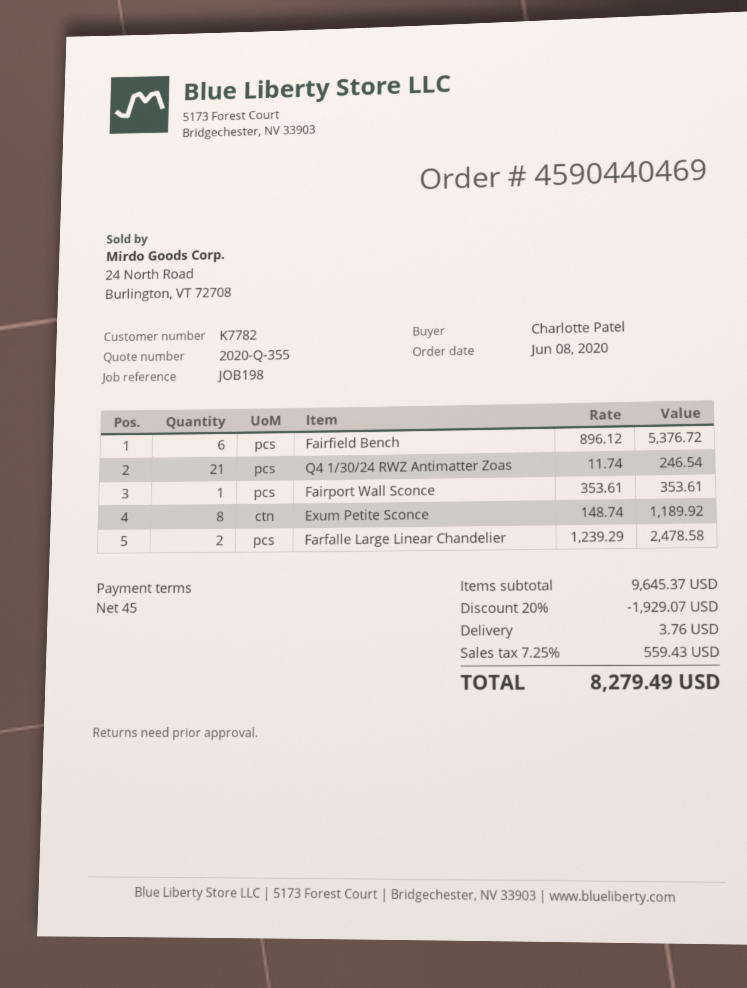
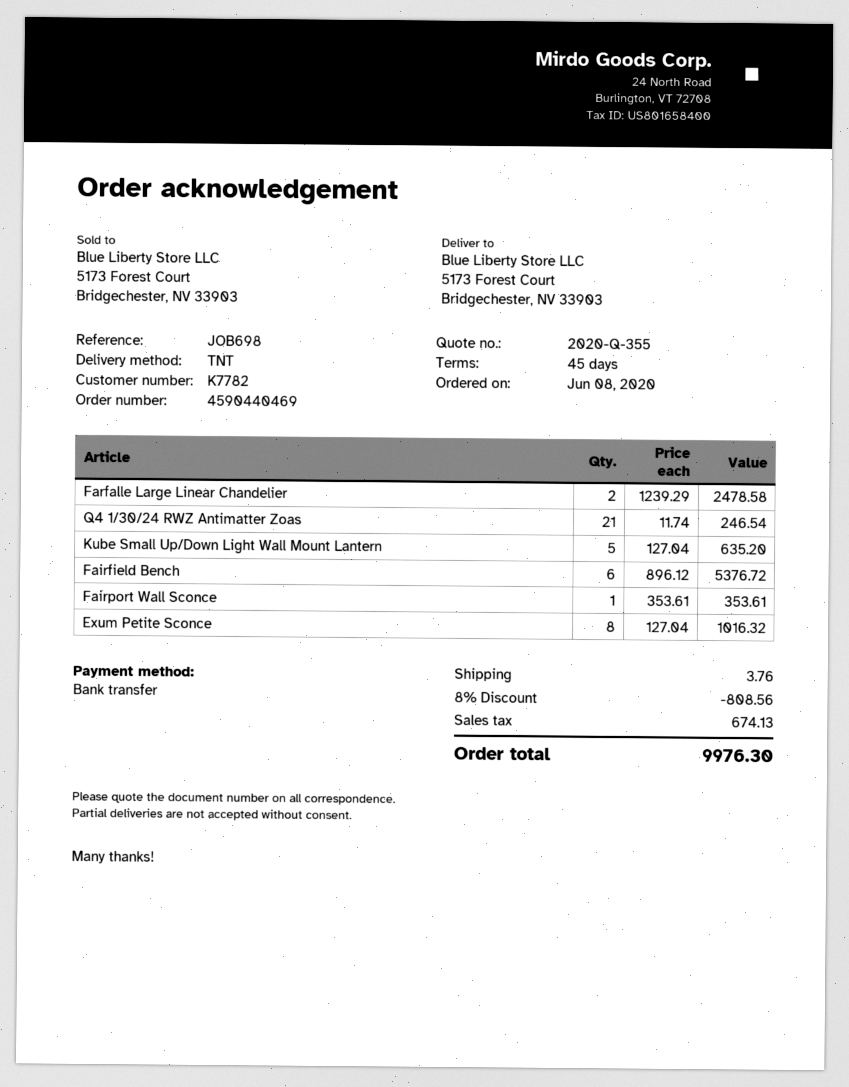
reference: JOB198 -> JOB698
Exum Petite Sconce: 8 x 148.74 = 1189.92 -> 8 x 127.04 = 1016.32
Kube Small Up/Down Light Wall Mount Lantern: none -> 5 x 127.04 = 635.20
discount: 20% = 1929.07 -> 8% = 808.56
tax: 559.43 -> 674.13
total: 8279.49 -> 9976.30

